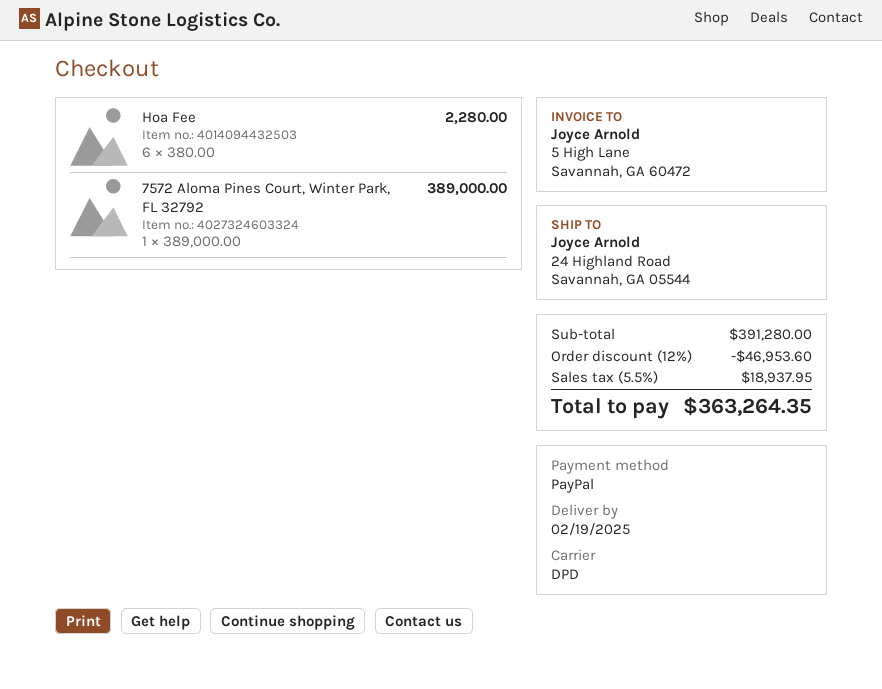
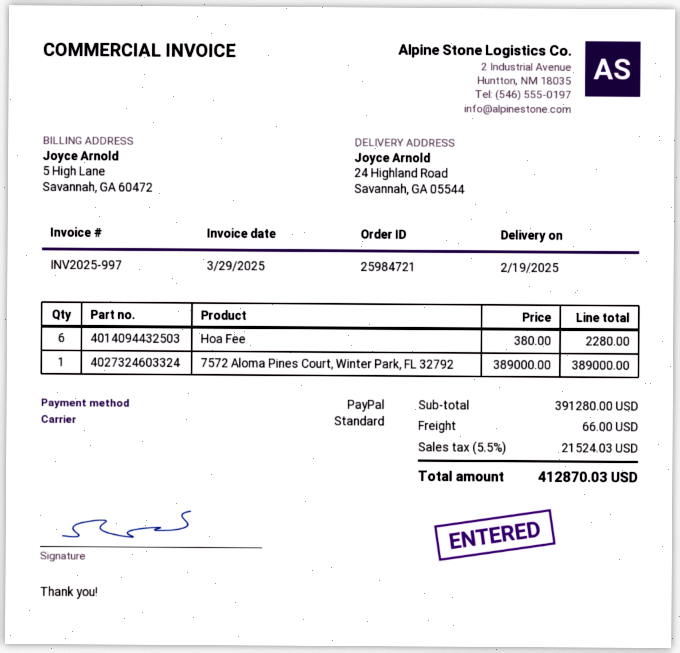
shipping method: DPD -> standard
discount: 12% = 46953.60 -> none
shipping: none -> 66.00
tax: 5.5% = 18937.95 -> 5.5% = 21524.03
total: 363264.35 -> 412870.03

